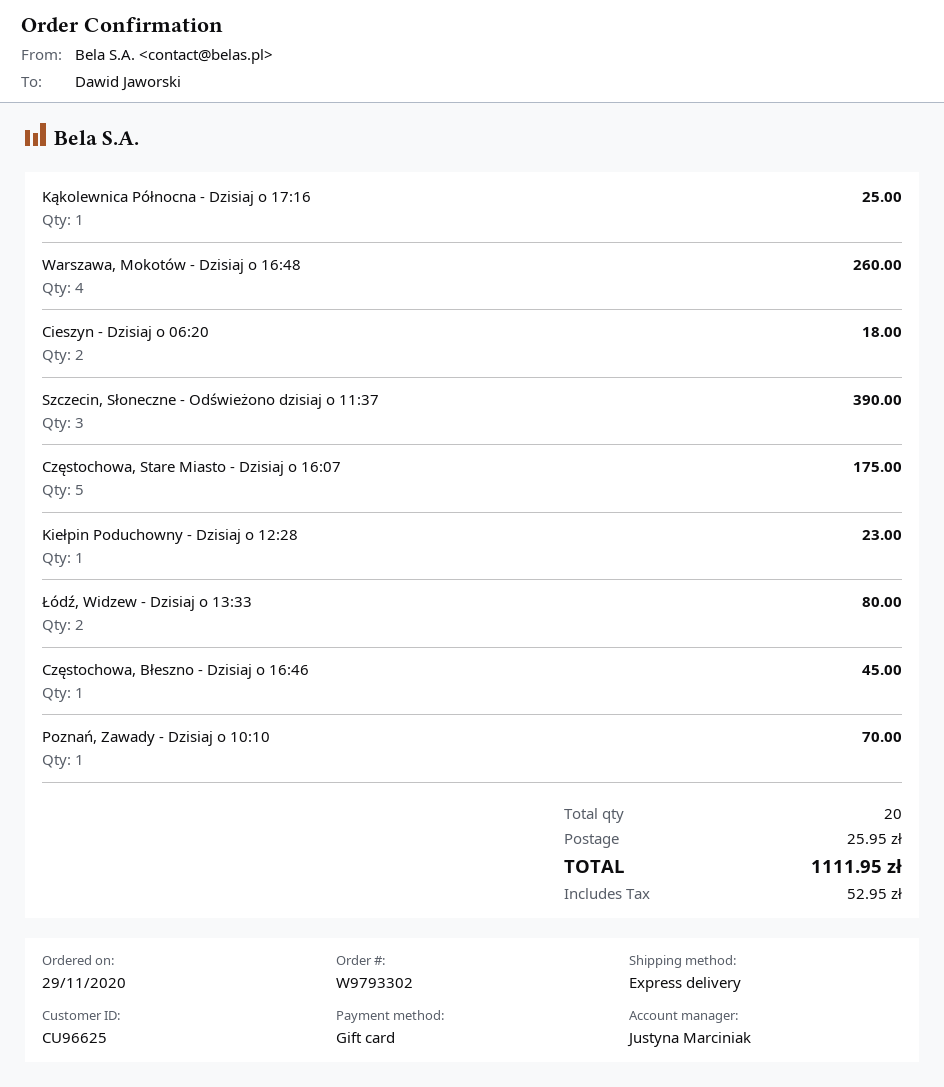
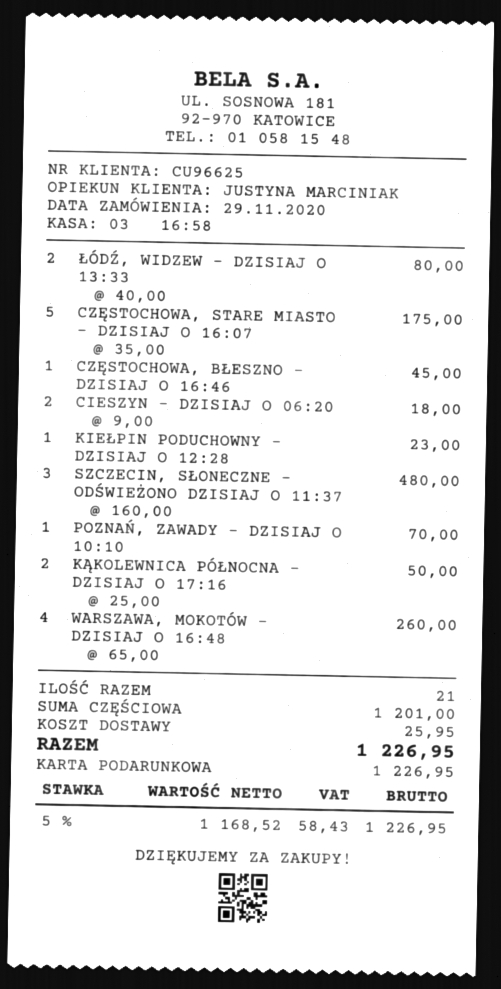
Kąkolewnica Północna - Dzisiaj o 17:16: 1 for 25.00 -> 2 for 50.00
Szczecin, Słoneczne - Odświeżono dzisiaj o 11:37: 3 for 390.00 -> 3 for 480.00
total quantity: 20 -> 21
tax: 52.95 -> 58.43
total: 1111.95 -> 1226.95

